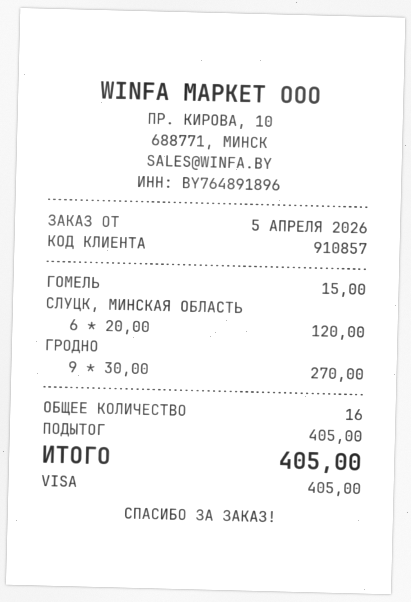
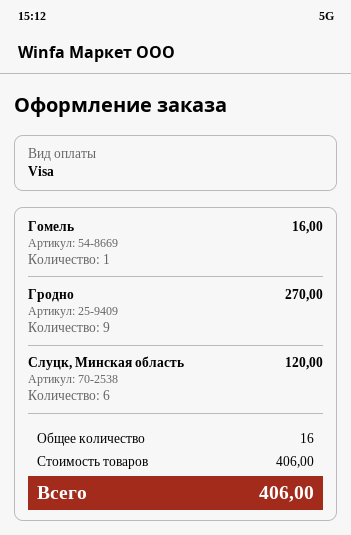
ГОМЕЛЬ: 1 for 15.00 -> 1 for 16.00
subtotal: 405.00 -> 406.00
total: 405.00 -> 406.00

